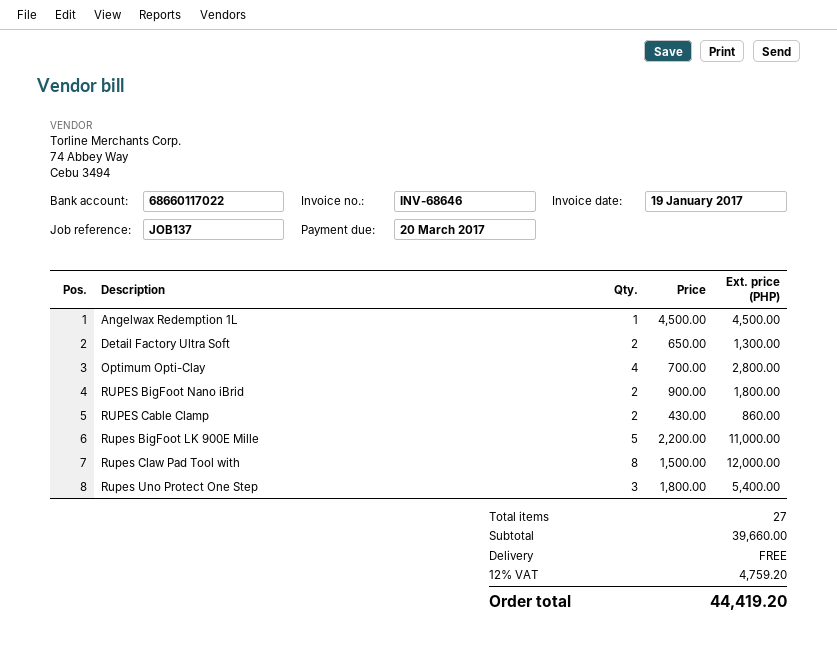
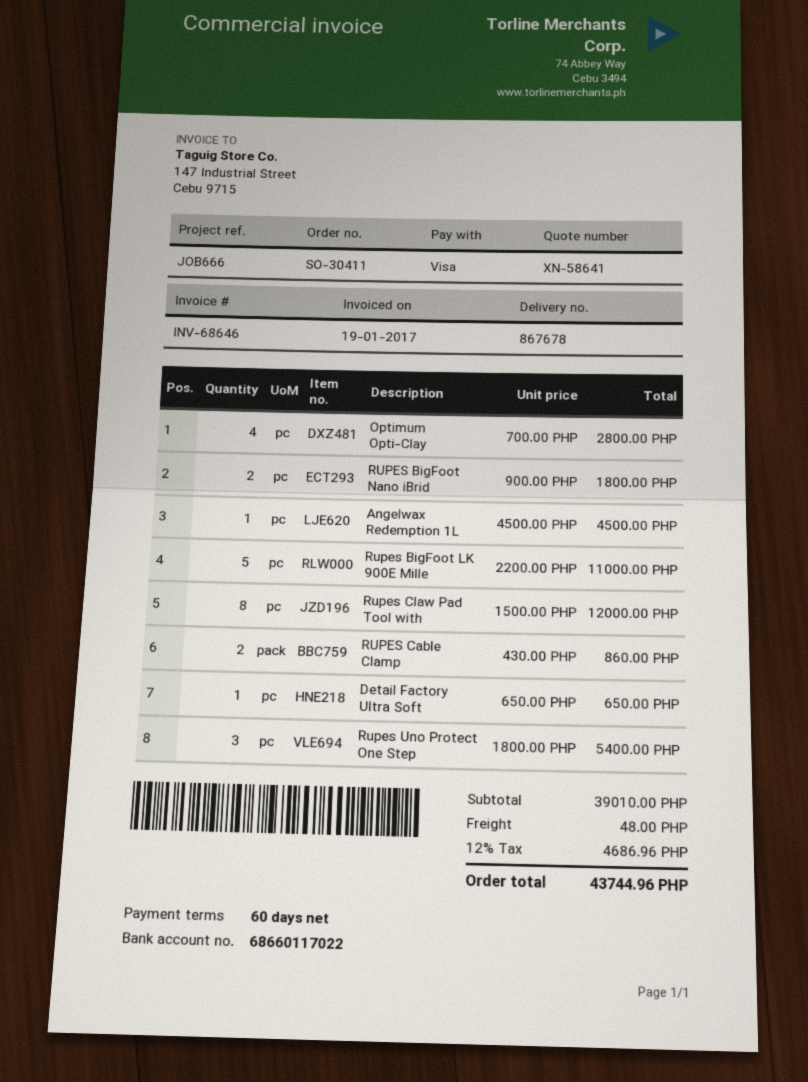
reference: JOB137 -> JOB666
Detail Factory Ultra Soft: 2 x 650.00 = 1300.00 -> 1 x 650.00 = 650.00
subtotal: 39660.00 -> 39010.00
shipping: 0.00 -> 48.00
tax: 12% = 4759.20 -> 12% = 4686.96
total: 44419.20 -> 43744.96

